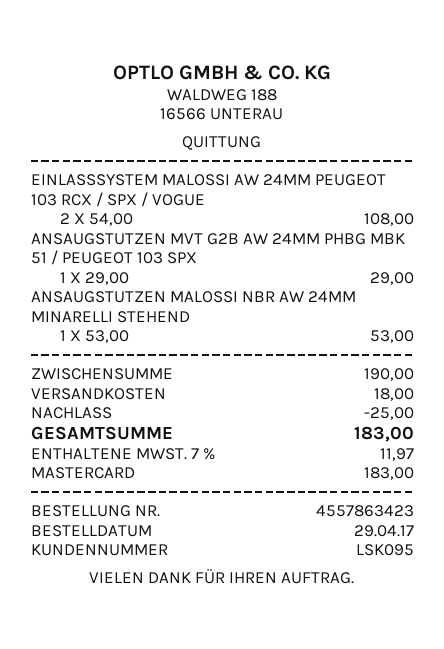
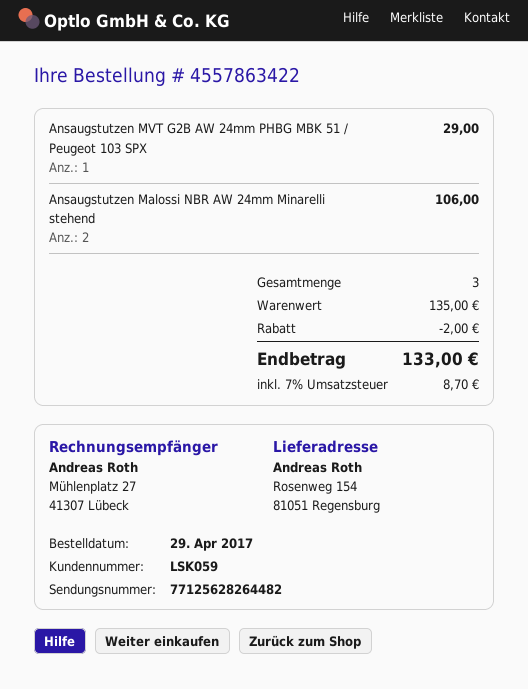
order number: 4557863423 -> 4557863422
customer number: LSK095 -> LSK059
EINLASSSYSTEM MALOSSI AW 24MM PEUGEOT 103 RCX / SPX / VOGUE: 2 for 108.00 -> none
ANSAUGSTUTZEN MALOSSI NBR AW 24MM MINARELLI STEHEND: 1 for 53.00 -> 2 for 106.00
subtotal: 190.00 -> 135.00
discount: 25.00 -> 2.00
shipping: 18.00 -> none
tax: 7% = 11.97 -> 7% = 8.70
total: 183.00 -> 133.00

